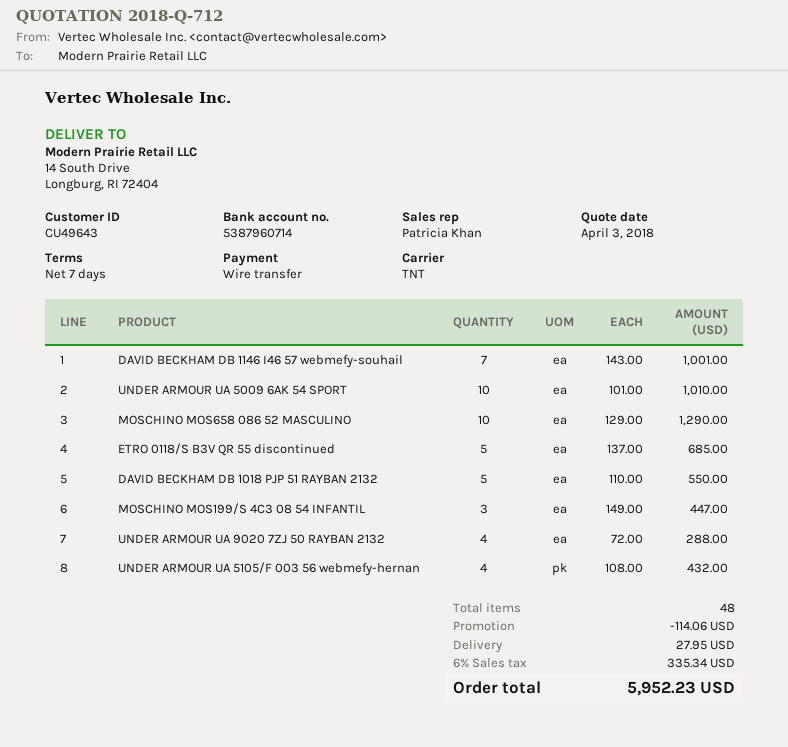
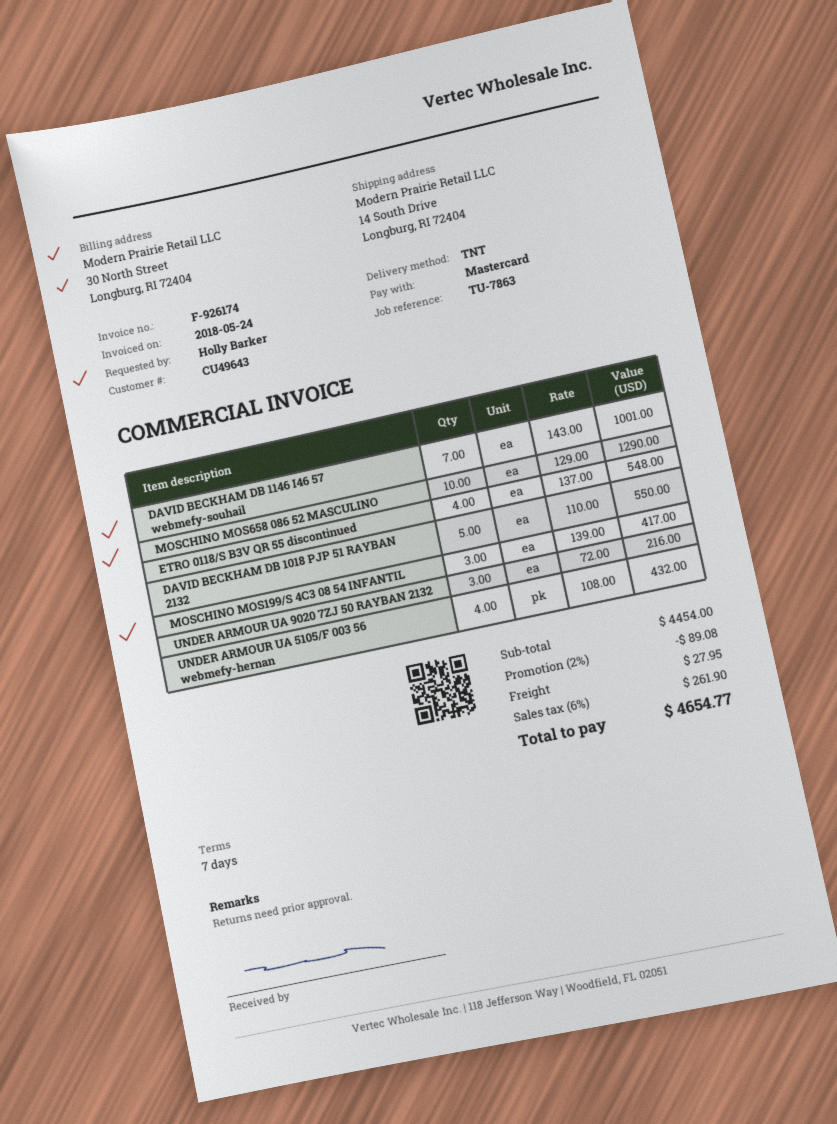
payment method: bank transfer -> Mastercard
UNDER ARMOUR UA 5009 6AK 54 SPORT: 10 x 101.00 = 1010.00 -> none
ETRO 0118/S B3V QR 55 discontinued: 5 x 137.00 = 685.00 -> 4 x 137.00 = 548.00
MOSCHINO MOS199/S 4C3 08 54 INFANTIL: 3 x 149.00 = 447.00 -> 3 x 139.00 = 417.00
UNDER ARMOUR UA 9020 7ZJ 50 RAYBAN 2132: 4 x 72.00 = 288.00 -> 3 x 72.00 = 216.00
discount: 114.06 -> 89.08
tax: 6% = 335.34 -> 6% = 261.90
total: 5952.23 -> 4654.77

